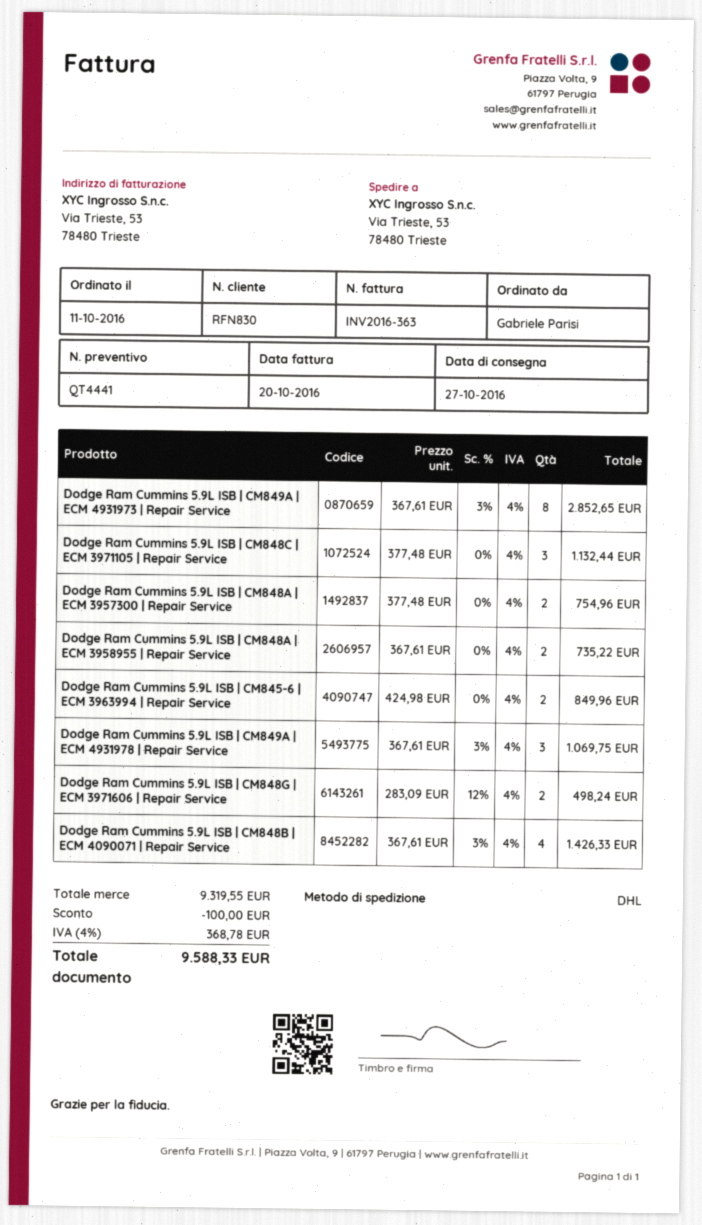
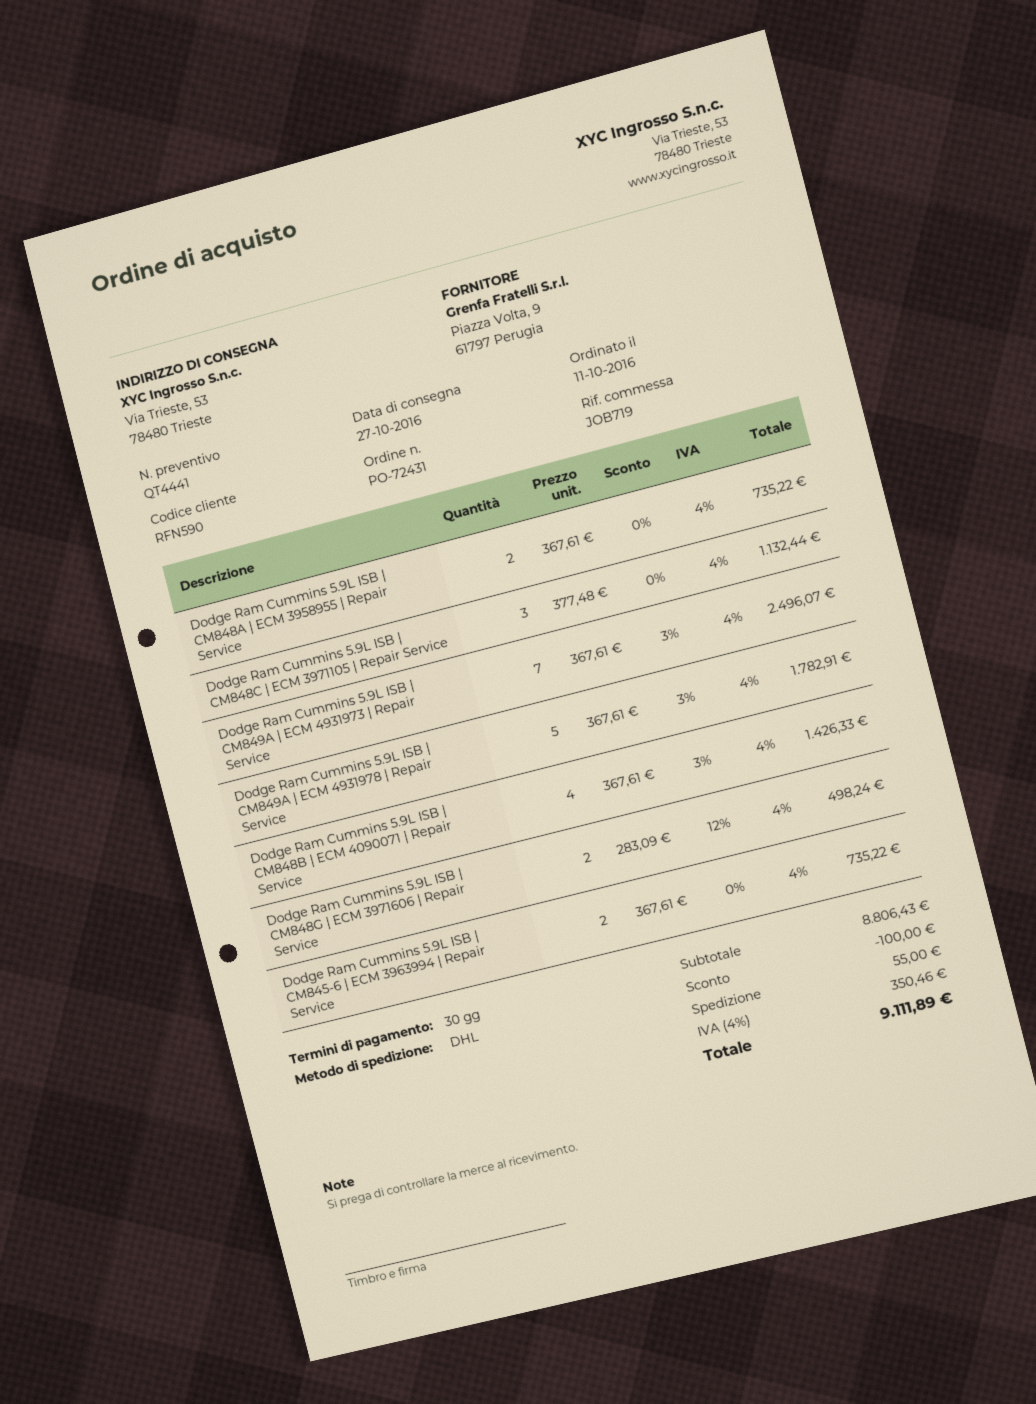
customer number: RFN830 -> RFN590
Dodge Ram Cummins 5.9L ISB | CM849A | ECM 4931973 | Repair Service: 8 x 367.61 - 3% = 2852.65 -> 7 x 367.61 - 3% = 2496.07
Dodge Ram Cummins 5.9L ISB | CM848A | ECM 3957300 | Repair Service: 2 x 377.48 = 754.96 -> none
Dodge Ram Cummins 5.9L ISB | CM845-6 | ECM 3963994 | Repair Service: 2 x 424.98 = 849.96 -> 2 x 367.61 = 735.22
Dodge Ram Cummins 5.9L ISB | CM849A | ECM 4931978 | Repair Service: 3 x 367.61 - 3% = 1069.75 -> 5 x 367.61 - 3% = 1782.91
subtotal: 9319.55 -> 8806.43
shipping: none -> 55.00
tax: 4% = 368.78 -> 4% = 350.46
total: 9588.33 -> 9111.89

